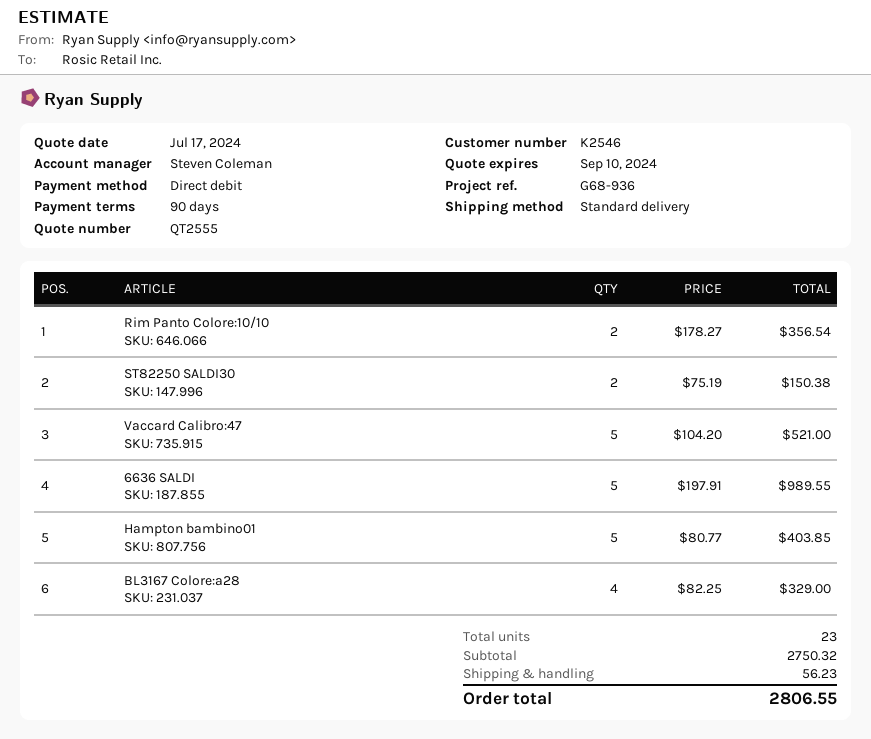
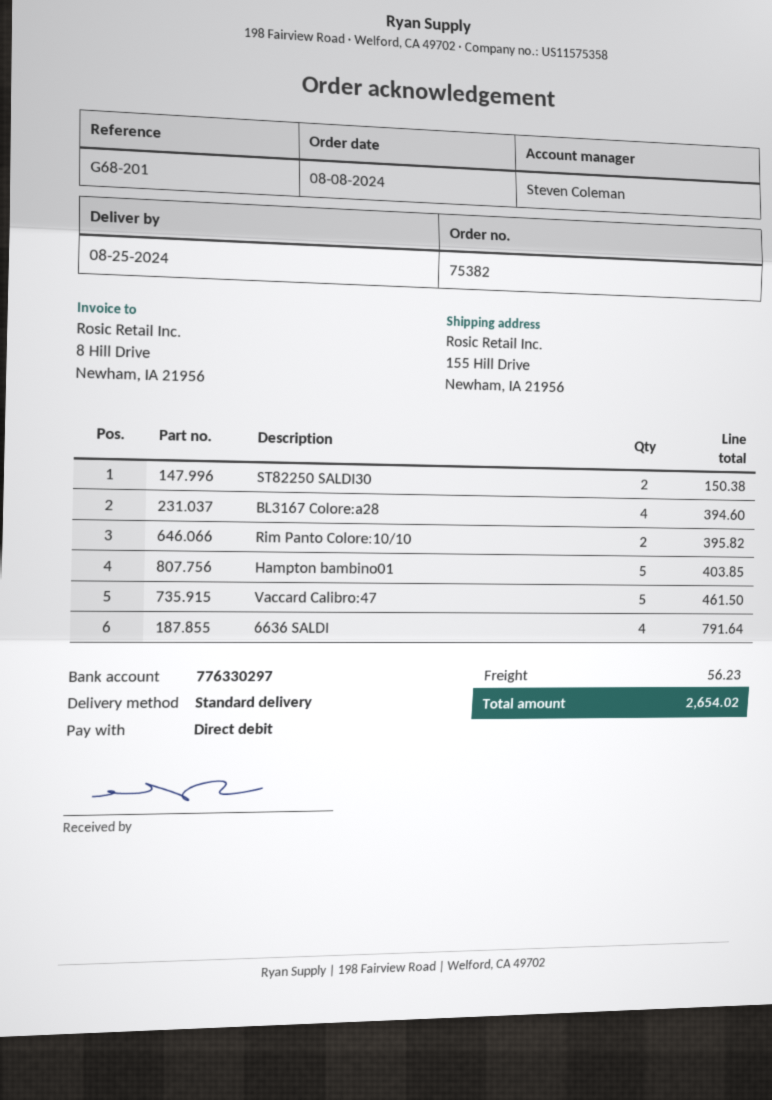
reference: G68-936 -> G68-201
Rim Panto Colore:10/10: 2 for 356.54 -> 2 for 395.82
Vaccard Calibro:47: 5 for 521.00 -> 5 for 461.50
6636 SALDI: 5 for 989.55 -> 4 for 791.64
BL3167 Colore:a28: 4 for 329.00 -> 4 for 394.60
total: 2806.55 -> 2654.02

